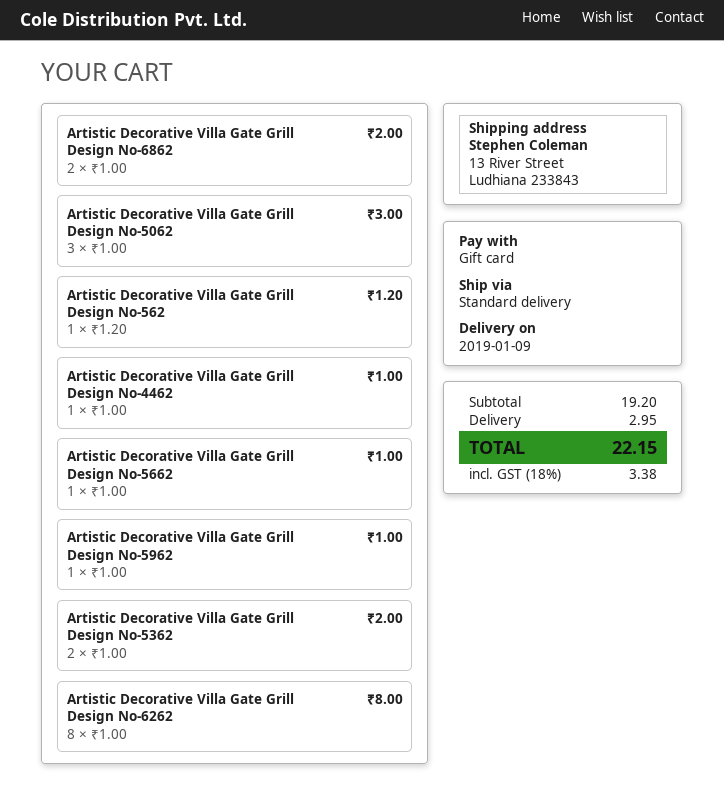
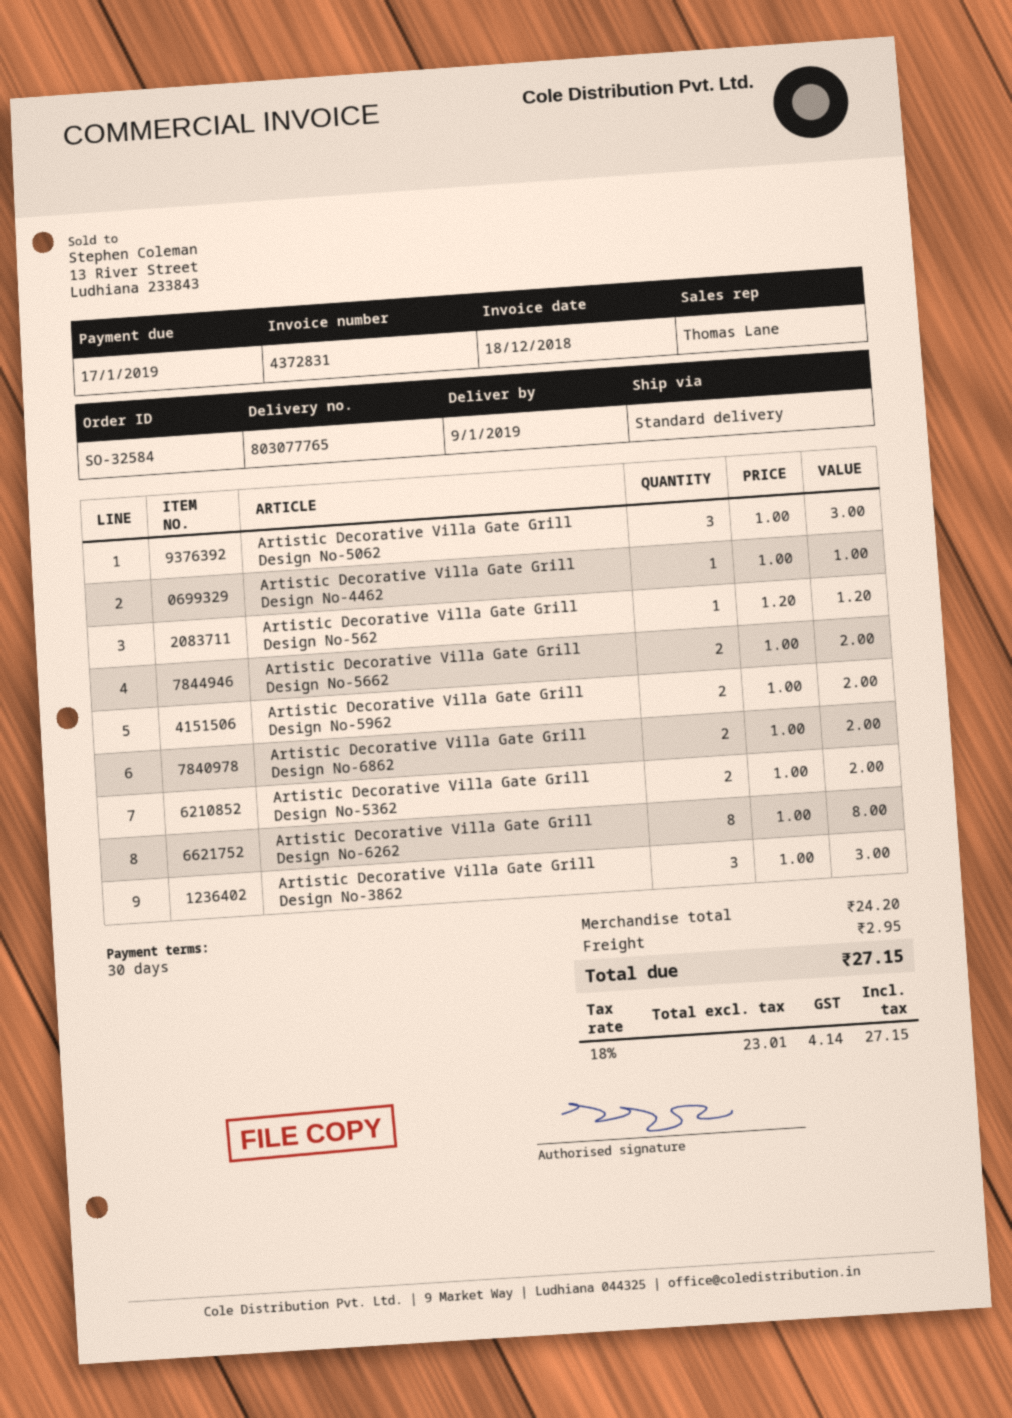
Artistic Decorative Villa Gate Grill Design No-5662: 1 x 1.00 = 1.00 -> 2 x 1.00 = 2.00
Artistic Decorative Villa Gate Grill Design No-5962: 1 x 1.00 = 1.00 -> 2 x 1.00 = 2.00
Artistic Decorative Villa Gate Grill Design No-3862: none -> 3 x 1.00 = 3.00
subtotal: 19.20 -> 24.20
tax: 18% = 3.38 -> 18% = 4.14
total: 22.15 -> 27.15

